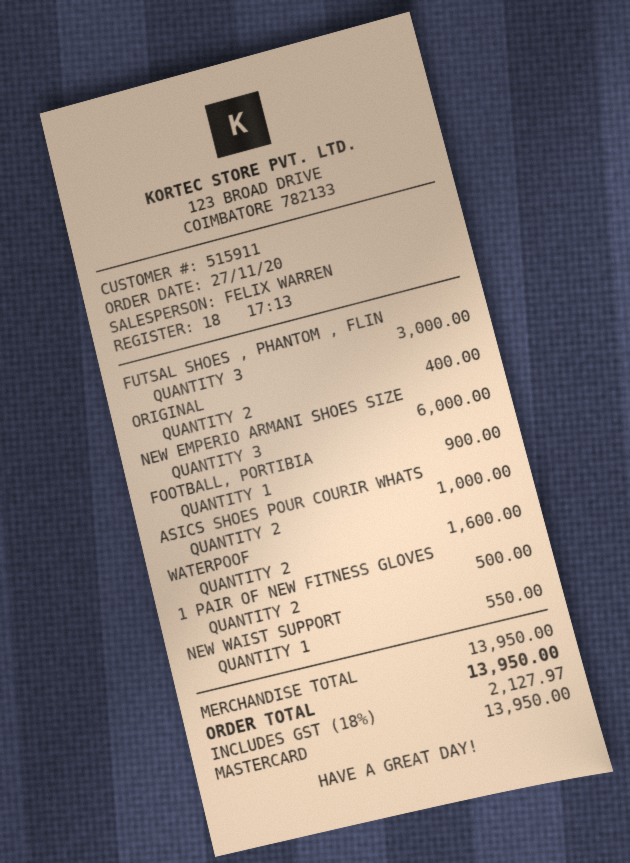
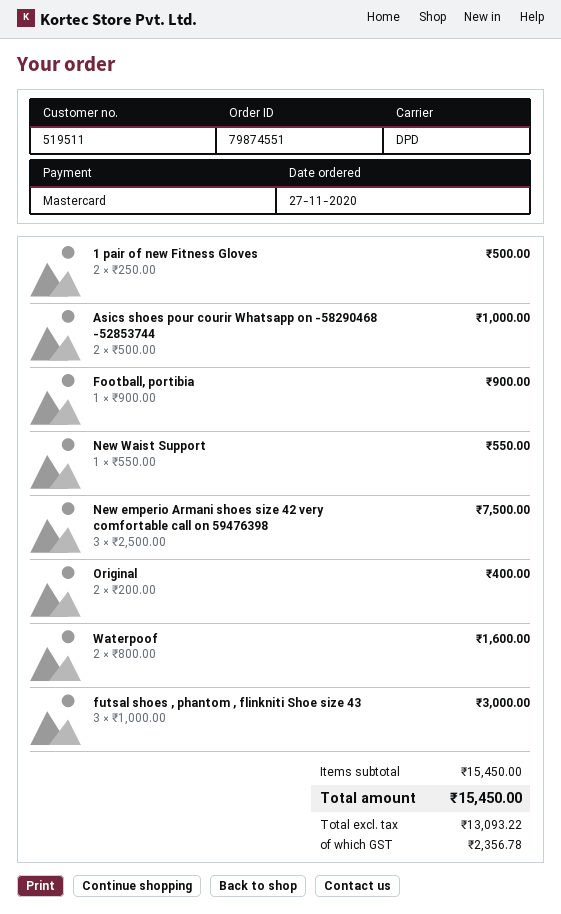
customer number: 515911 -> 519511
NEW EMPERIO ARMANI SHOES SIZE: 3 for 6000.00 -> 3 for 7500.00
subtotal: 13950.00 -> 15450.00
tax: 2127.97 -> 2356.78
total: 13950.00 -> 15450.00

